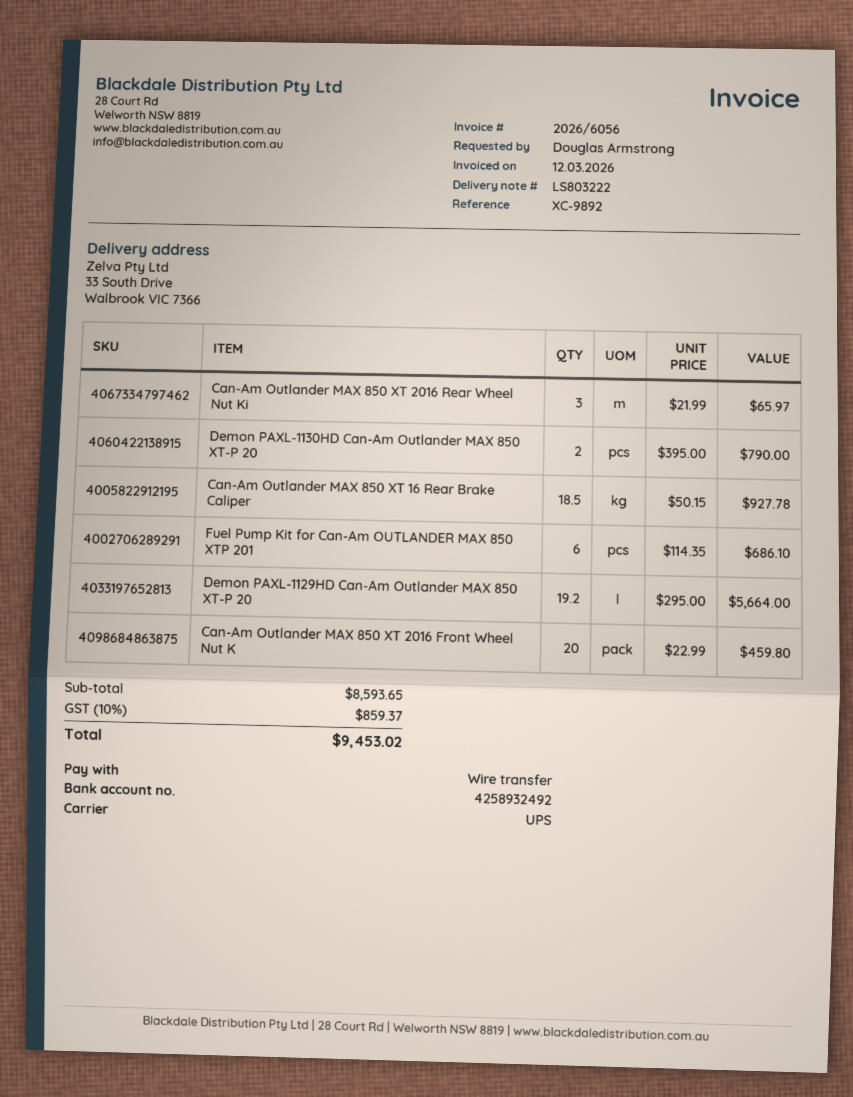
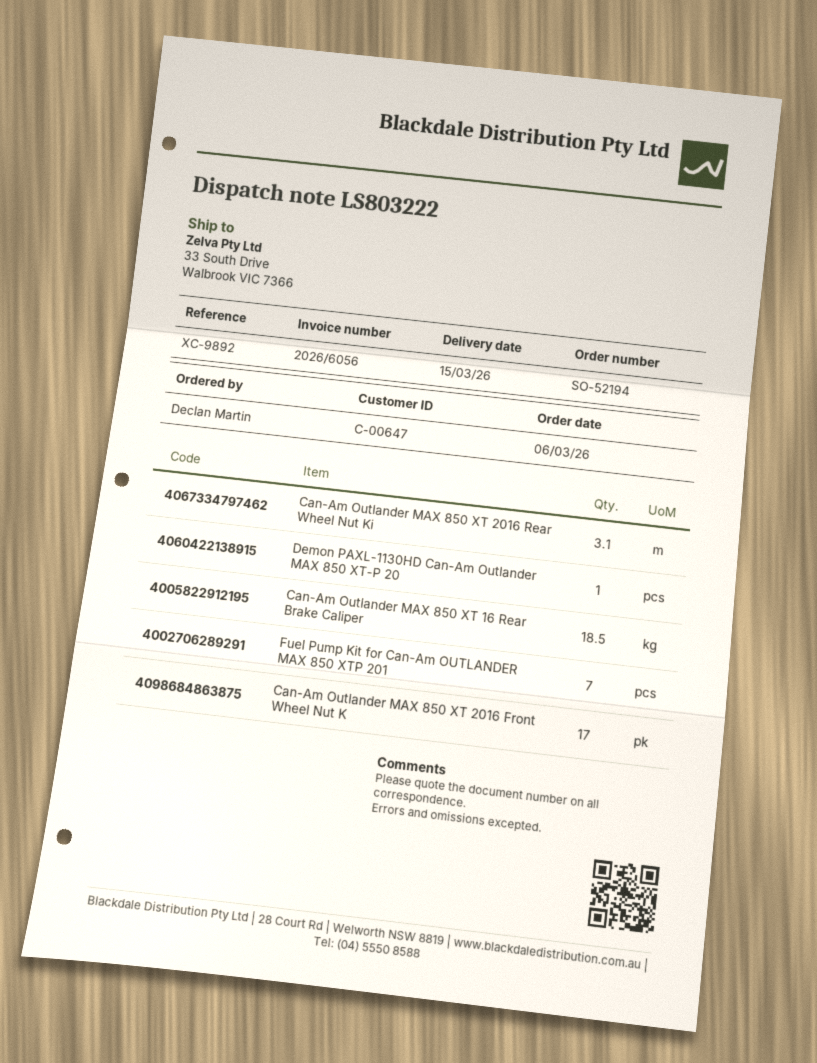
ordered by: Douglas Armstrong -> Declan Martin
Can-Am Outlander MAX 850 XT 2016 Rear Wheel Nut Ki: 3 -> 3.1
Demon PAXL-1130HD Can-Am Outlander MAX 850 XT-P 20: 2 -> 1
Fuel Pump Kit for Can-Am OUTLANDER MAX 850 XTP 201: 6 -> 7
Demon PAXL-1129HD Can-Am Outlander MAX 850 XT-P 20: 19.2 -> none
Can-Am Outlander MAX 850 XT 2016 Front Wheel Nut K: 20 -> 17

